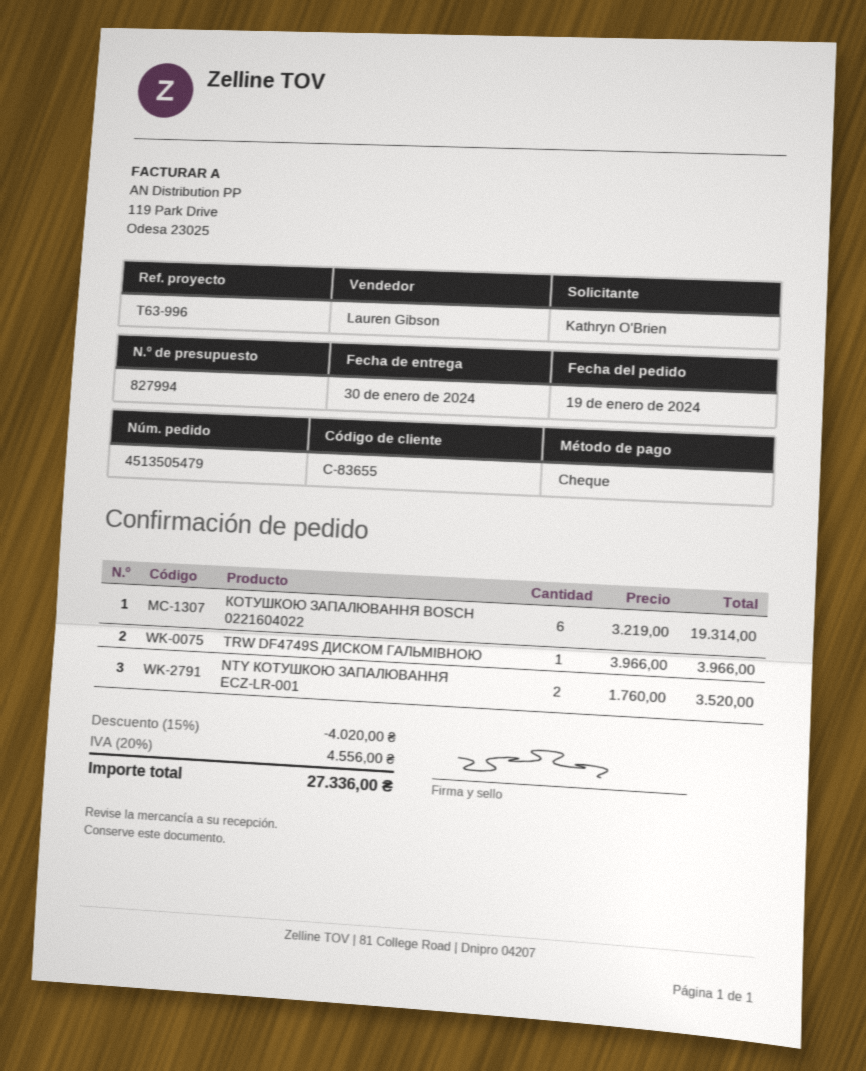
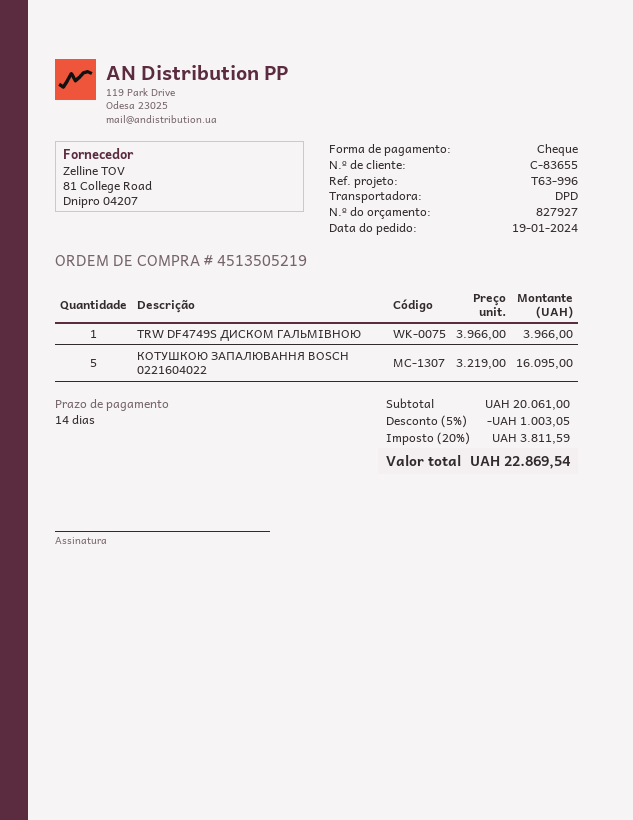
quote number: 827994 -> 827927
order number: 4513505479 -> 4513505219
КОТУШКОЮ ЗАПАЛЮВАННЯ BOSCH 0221604022: 6 x 3219.00 = 19314.00 -> 5 x 3219.00 = 16095.00
NTY КОТУШКОЮ ЗАПАЛЮВАННЯ ECZ-LR-001: 2 x 1760.00 = 3520.00 -> none
discount: 15% = 4020.00 -> 5% = 1003.05
tax: 20% = 4556.00 -> 20% = 3811.59
total: 27336.00 -> 22869.54

